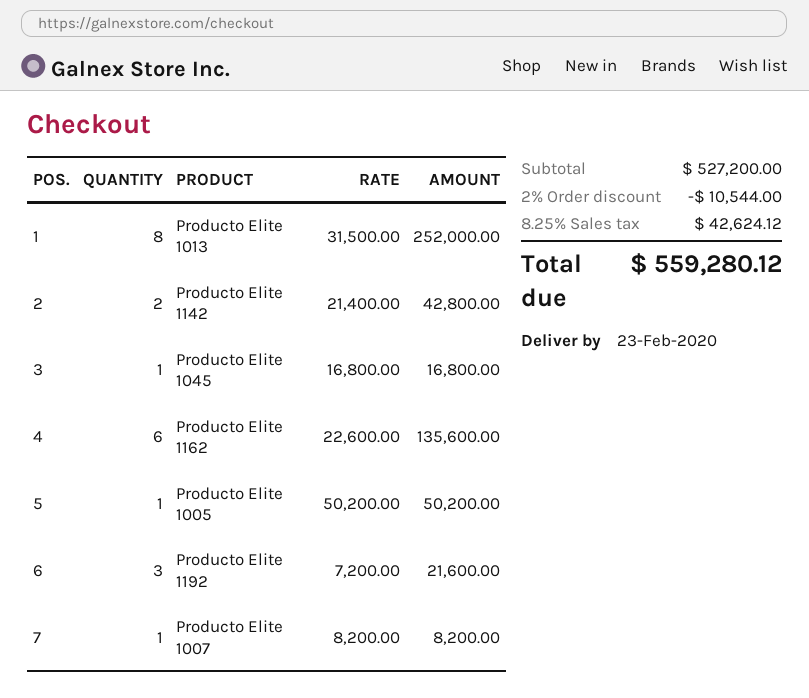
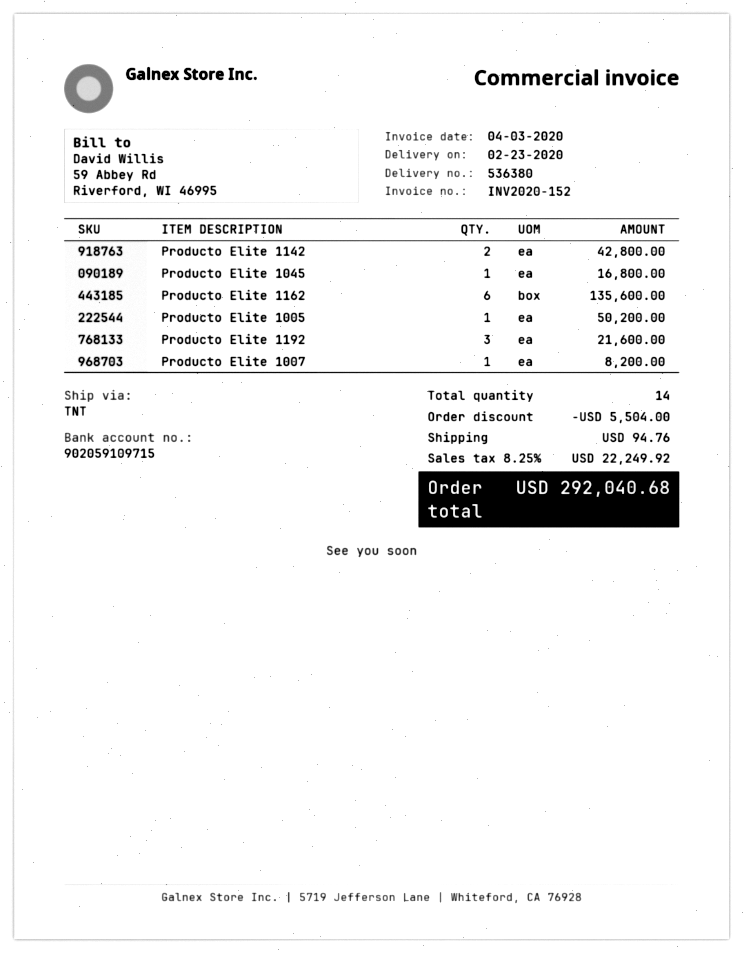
Producto Elite 1013: 8 for 252000.00 -> none
discount: 10544.00 -> 5504.00
shipping: none -> 94.76
tax: 8.25% = 42624.12 -> 8.25% = 22249.92
total: 559280.12 -> 292040.68

